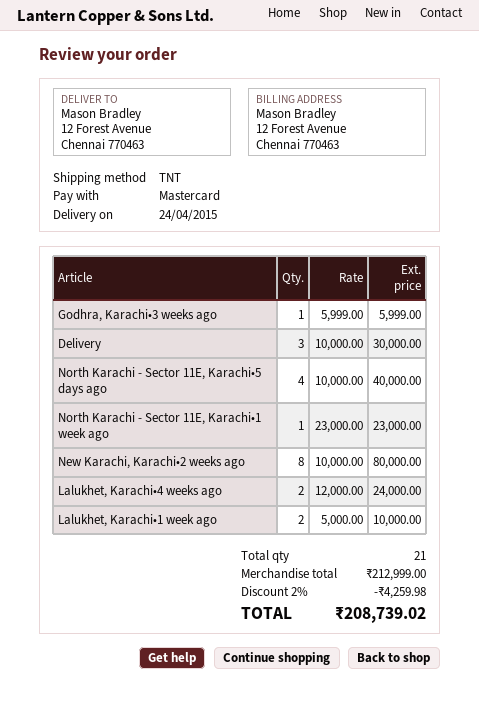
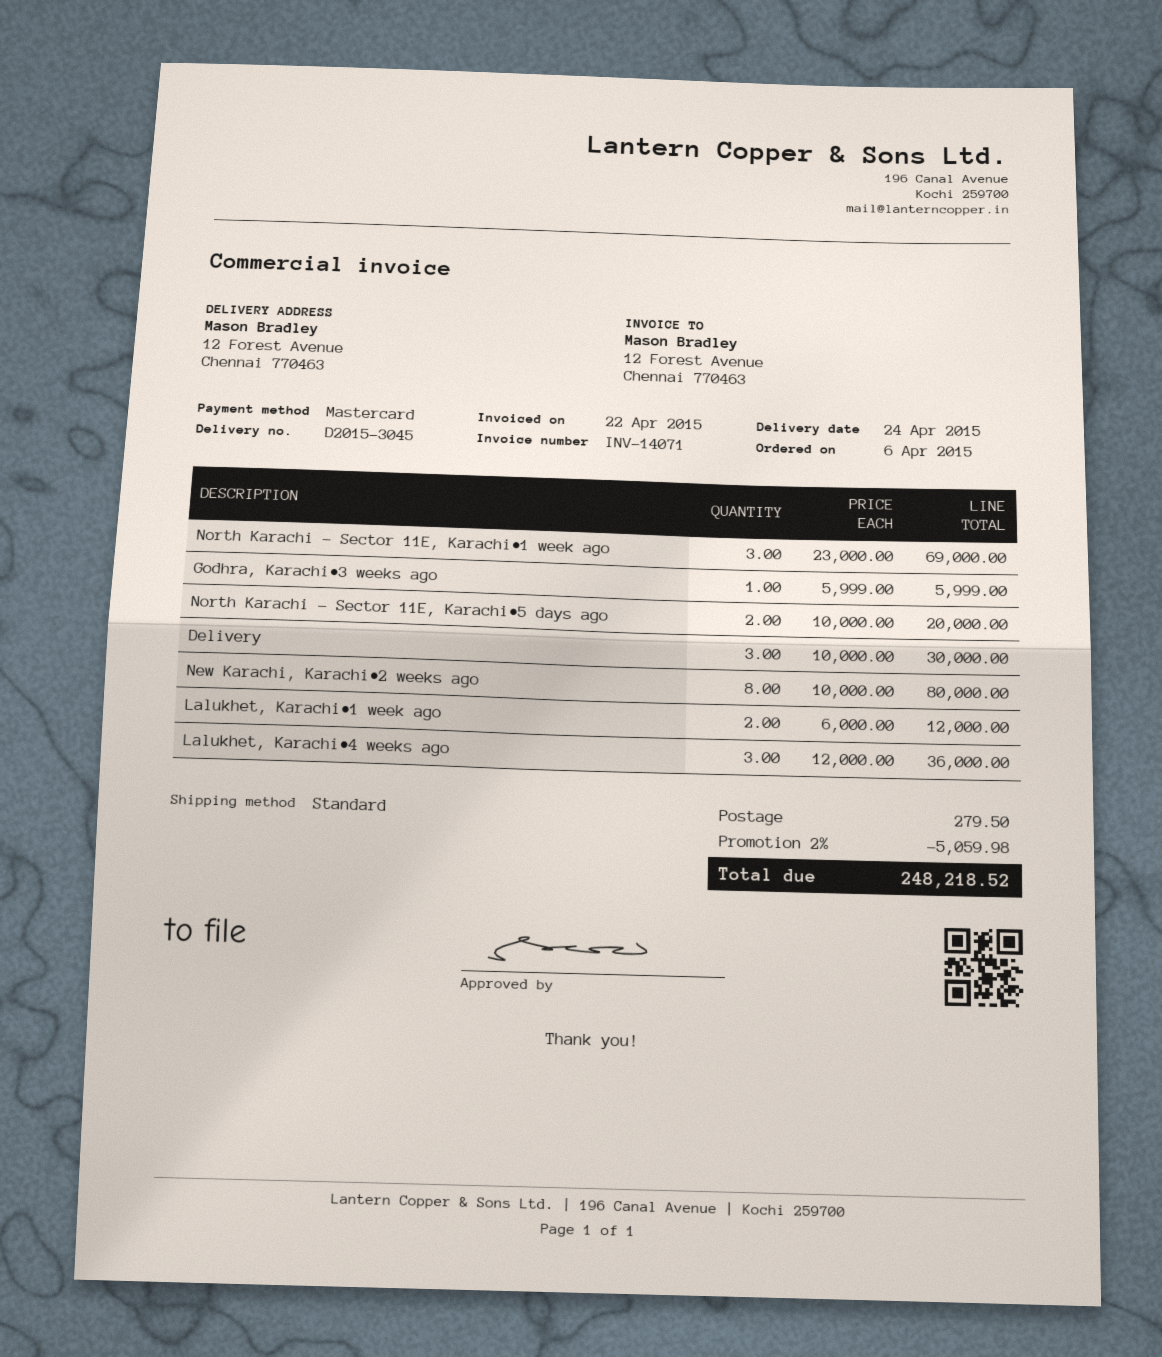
shipping method: TNT -> standard
North Karachi - Sector 11E, Karachi•5 days ago: 4 x 10000.00 = 40000.00 -> 2 x 10000.00 = 20000.00
North Karachi - Sector 11E, Karachi•1 week ago: 1 x 23000.00 = 23000.00 -> 3 x 23000.00 = 69000.00
Lalukhet, Karachi•4 weeks ago: 2 x 12000.00 = 24000.00 -> 3 x 12000.00 = 36000.00
Lalukhet, Karachi•1 week ago: 2 x 5000.00 = 10000.00 -> 2 x 6000.00 = 12000.00
discount: 2% = 4259.98 -> 2% = 5059.98
shipping: none -> 279.50
total: 208739.02 -> 248218.52

